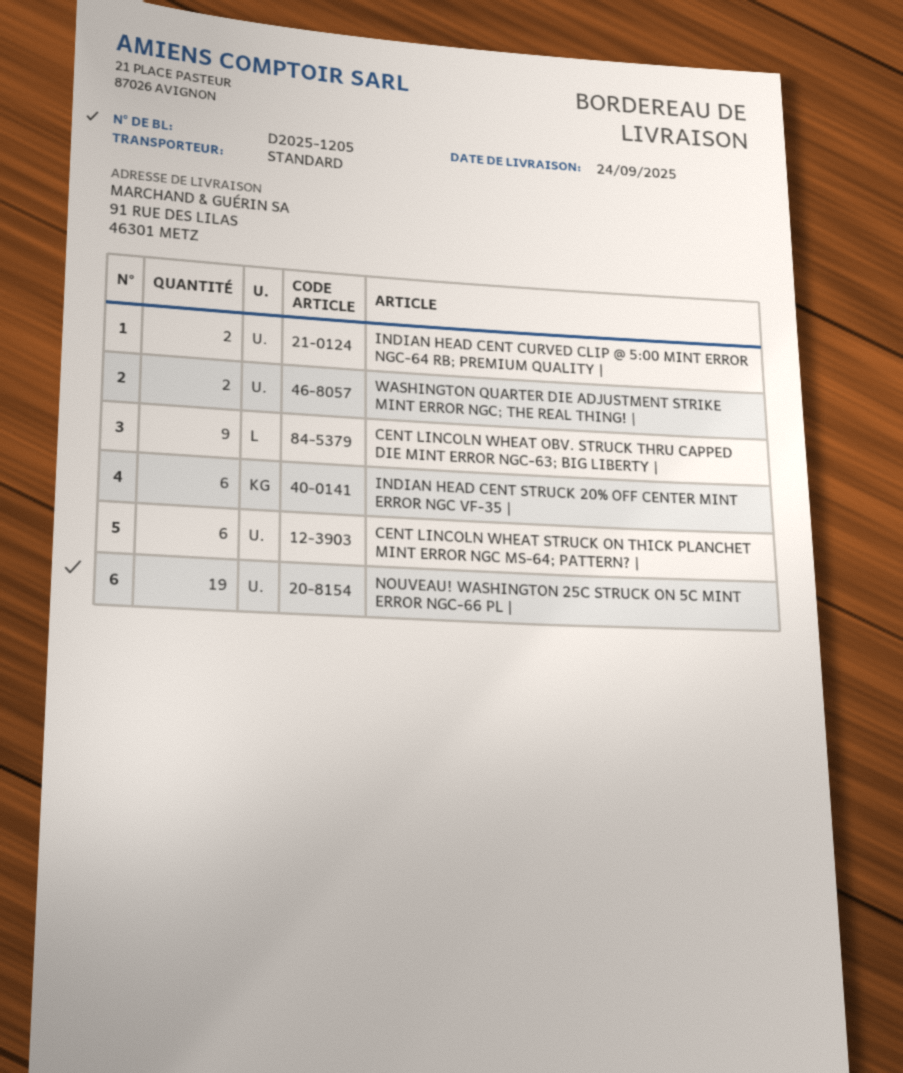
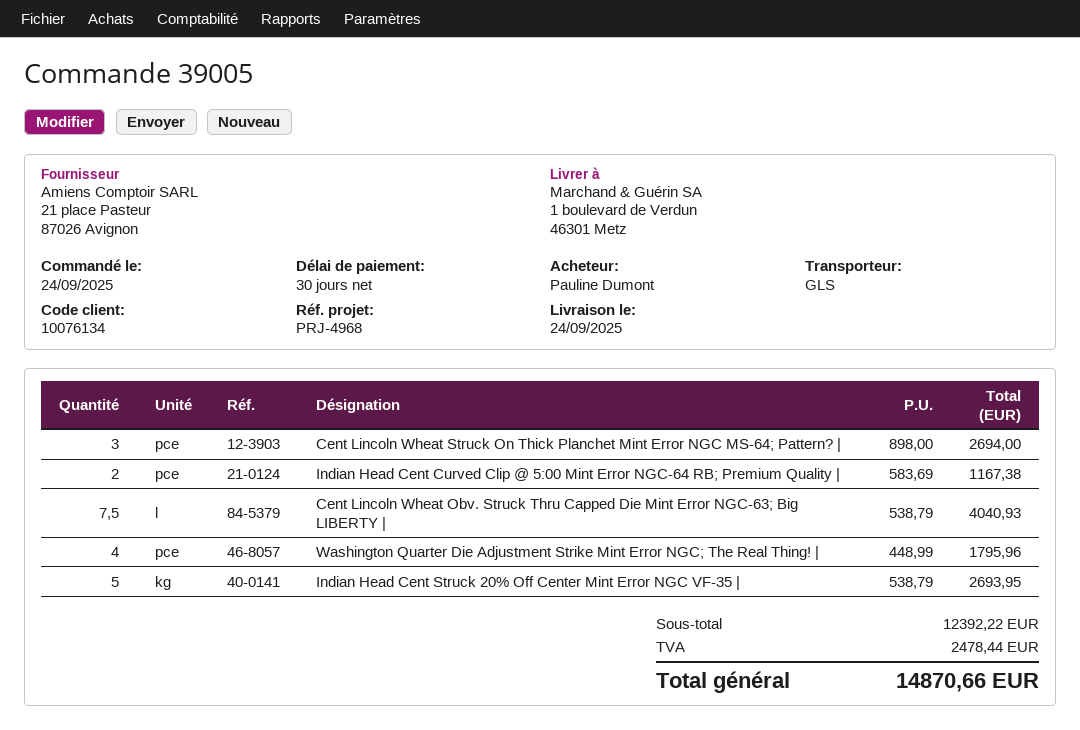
shipping method: standard -> GLS
ship to: 91 RUE DES LILAS, 46301 METZ -> 1 boulevard de Verdun, 46301 Metz
WASHINGTON QUARTER DIE ADJUSTMENT STRIKE MINT ERROR NGC; THE REAL THING! |: 2 -> 4
CENT LINCOLN WHEAT OBV. STRUCK THRU CAPPED DIE MINT ERROR NGC-63; BIG LIBERTY |: 9 -> 7.5
INDIAN HEAD CENT STRUCK 20% OFF CENTER MINT ERROR NGC VF-35 |: 6 -> 5
CENT LINCOLN WHEAT STRUCK ON THICK PLANCHET MINT ERROR NGC MS-64; PATTERN? |: 6 -> 3
NOUVEAU! WASHINGTON 25C STRUCK ON 5C MINT ERROR NGC-66 PL |: 19 -> none

